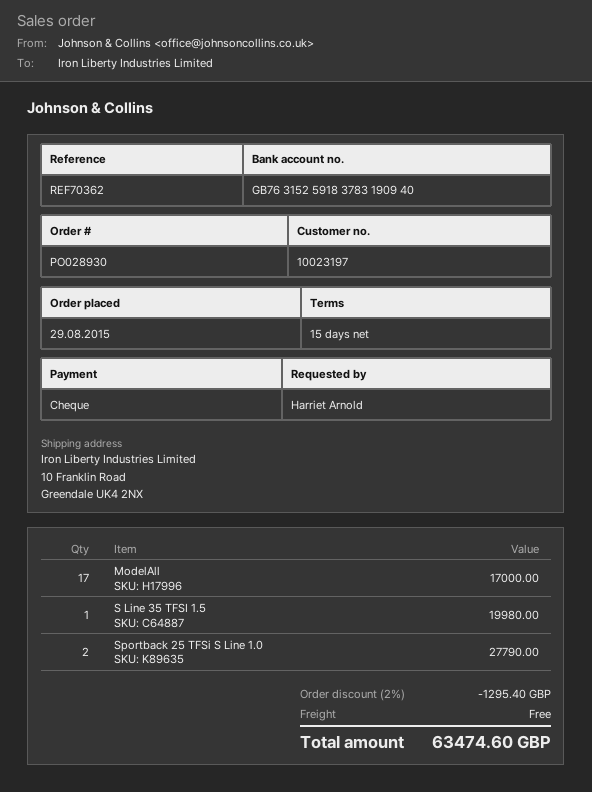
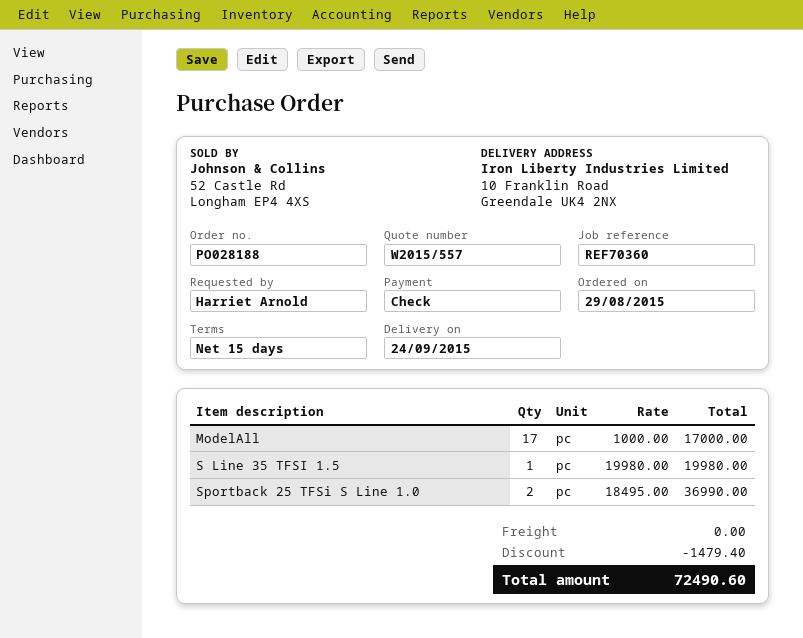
order number: PO028930 -> PO028188
reference: REF70362 -> REF70360
Sportback 25 TFSi S Line 1.0: 2 for 27790.00 -> 2 for 36990.00
discount: 1295.40 -> 1479.40
total: 63474.60 -> 72490.60

